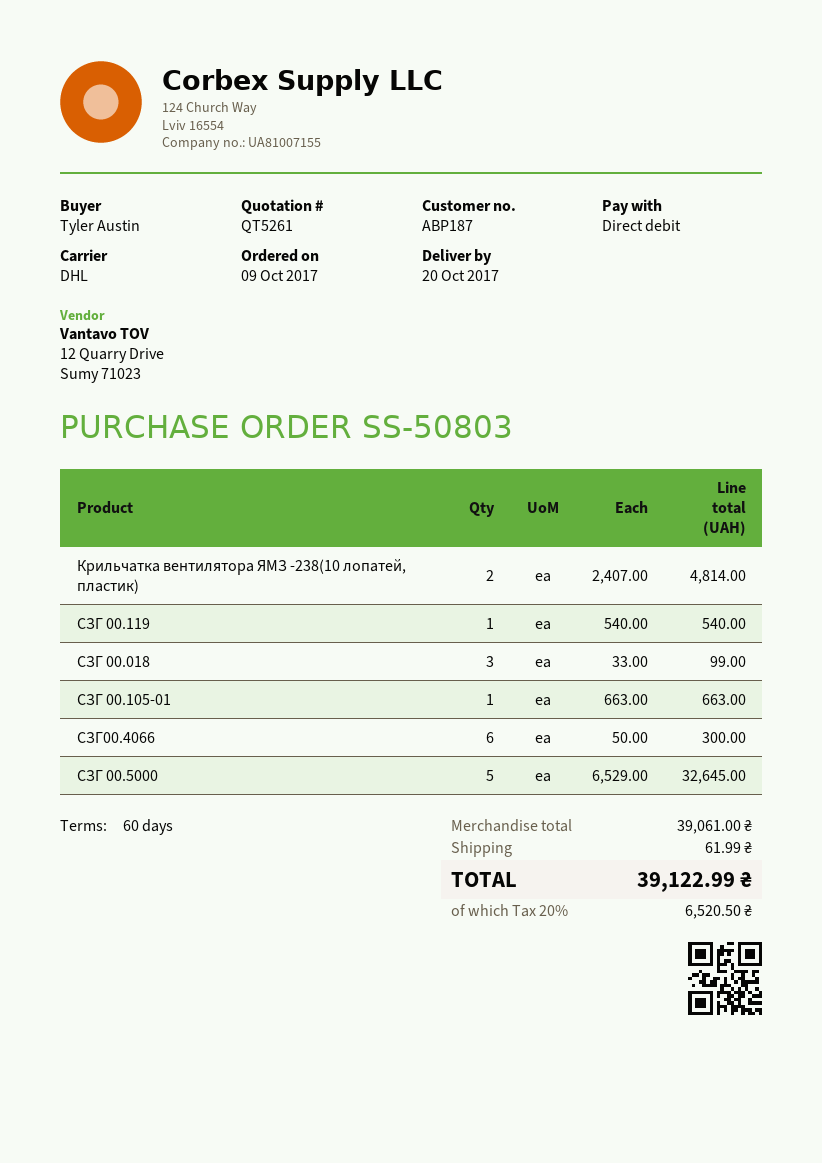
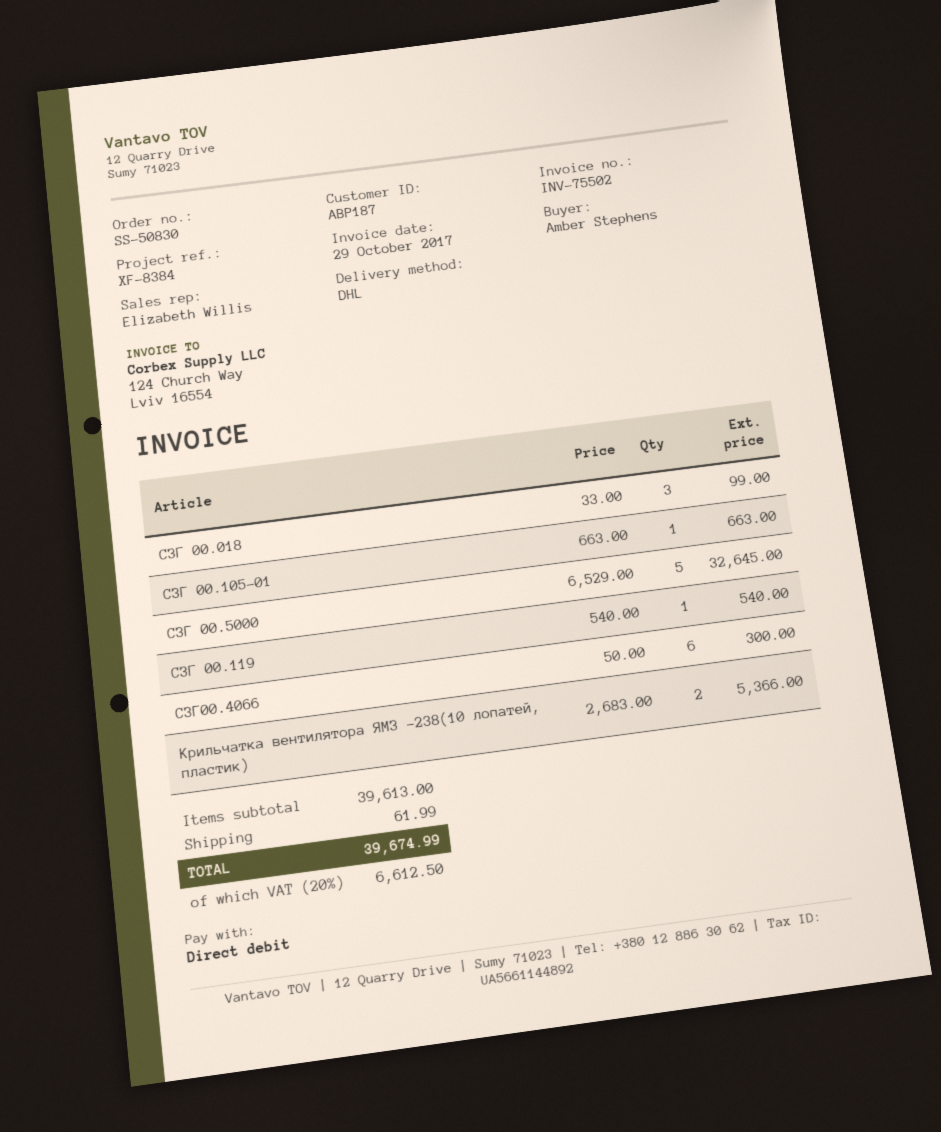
order number: SS-50803 -> SS-50830
ordered by: Tyler Austin -> Amber Stephens
Крильчатка вентилятора ЯМЗ -238(10 лопатей, пластик): 2 x 2407.00 = 4814.00 -> 2 x 2683.00 = 5366.00
subtotal: 39061.00 -> 39613.00
tax: 20% = 6520.50 -> 20% = 6612.50
total: 39122.99 -> 39674.99

